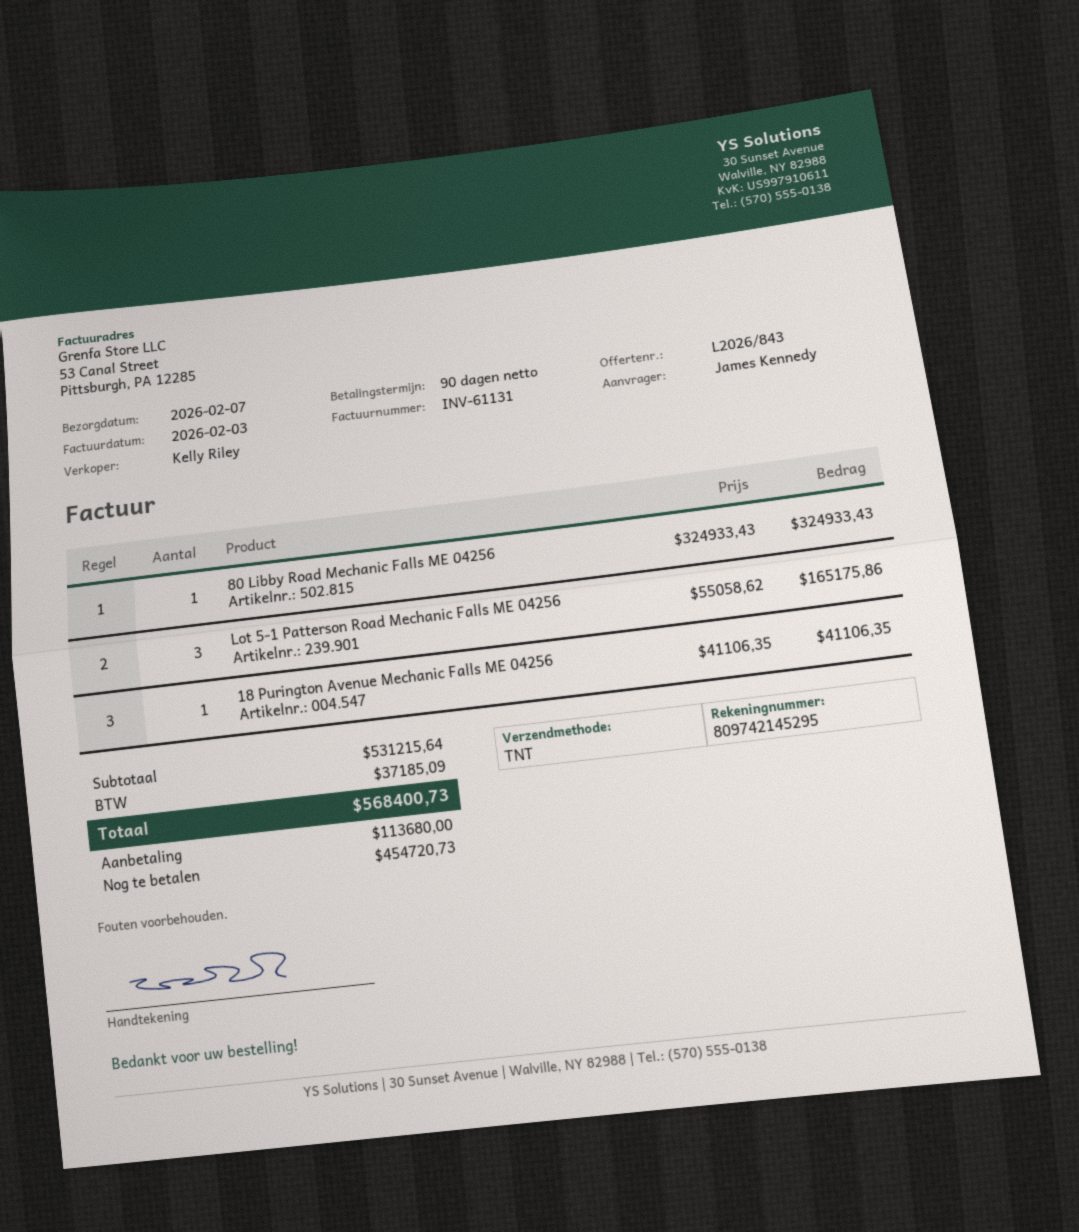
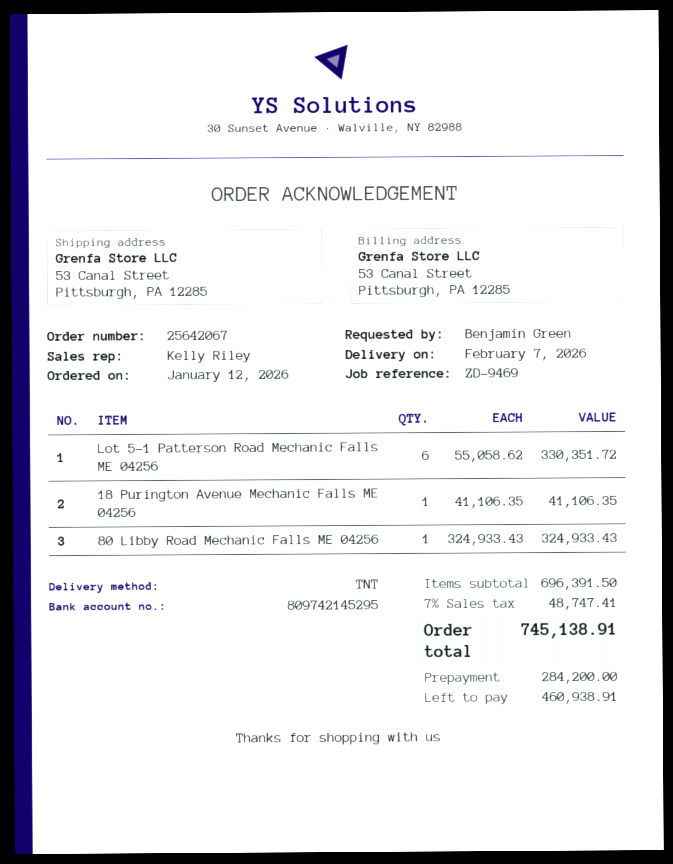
ordered by: James Kennedy -> Benjamin Green
Lot 5-1 Patterson Road Mechanic Falls ME 04256: 3 x 55058.62 = 165175.86 -> 6 x 55058.62 = 330351.72
subtotal: 531215.64 -> 696391.50
tax: 37185.09 -> 48747.41
total: 568400.73 -> 745138.91
deposit: 113680.00 -> 284200.00
balance: 454720.73 -> 460938.91

